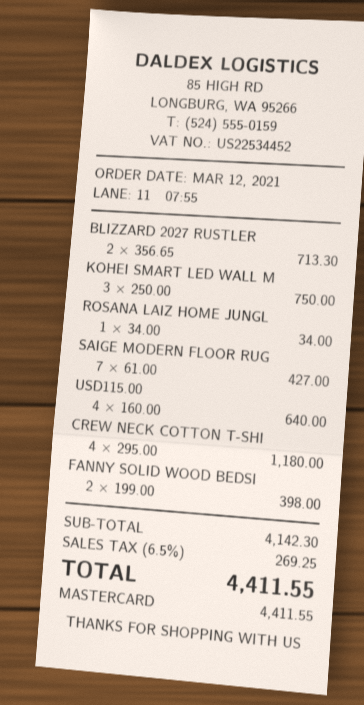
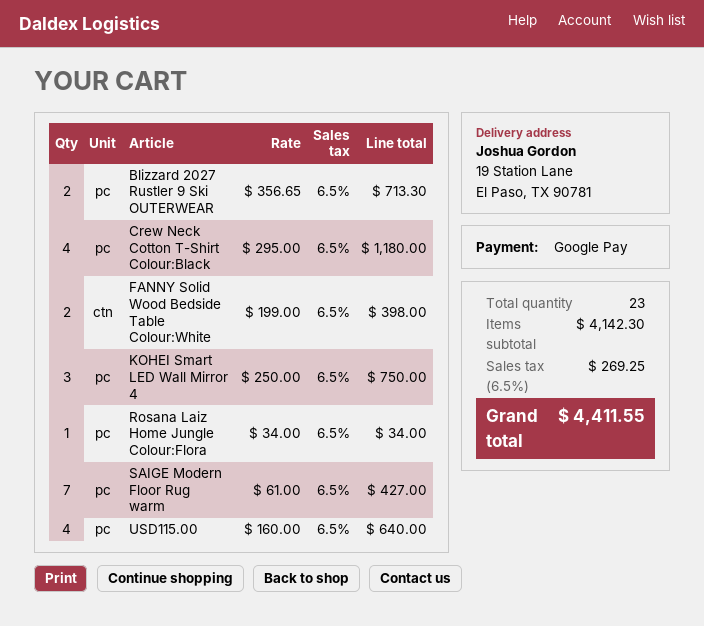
payment method: Mastercard -> Google Pay

